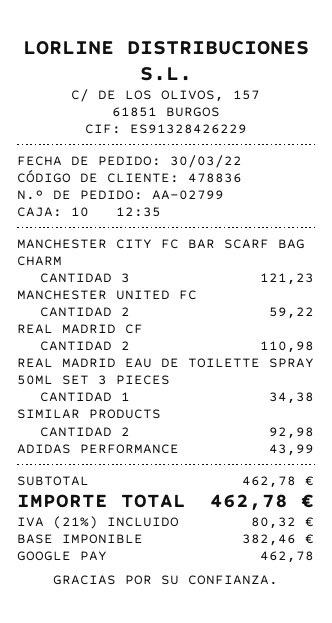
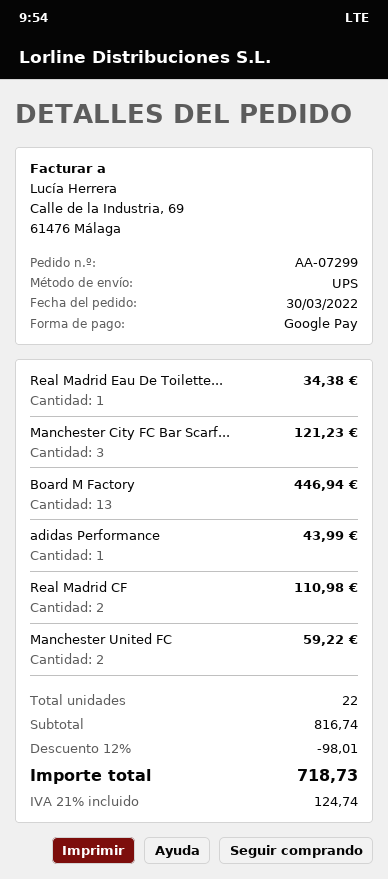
order number: AA-02799 -> AA-07299
SIMILAR PRODUCTS: 2 for 92.98 -> none
Board M Factory: none -> 13 for 446.94
subtotal: 462.78 -> 816.74
discount: none -> 12% = 98.01
tax: 21% = 80.32 -> 21% = 124.74
total: 462.78 -> 718.73

